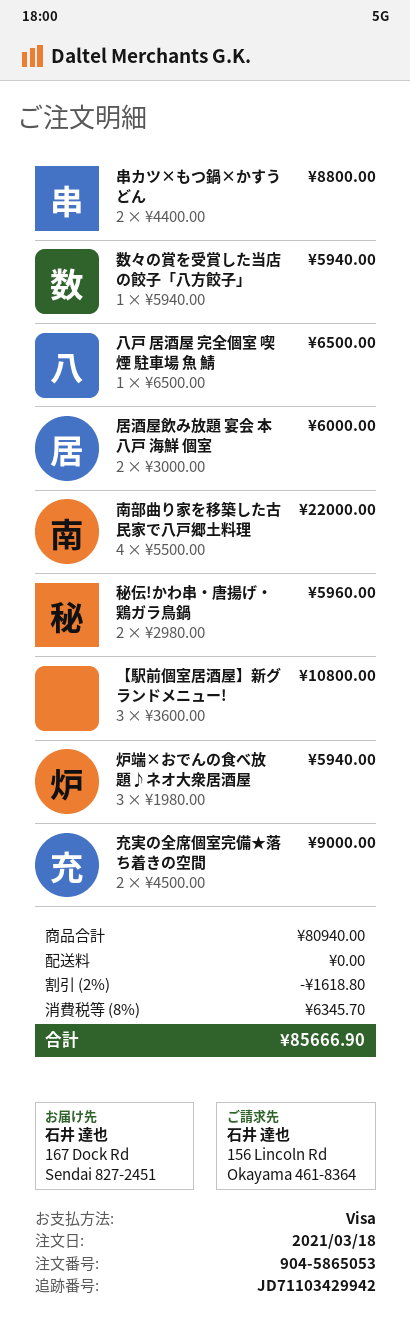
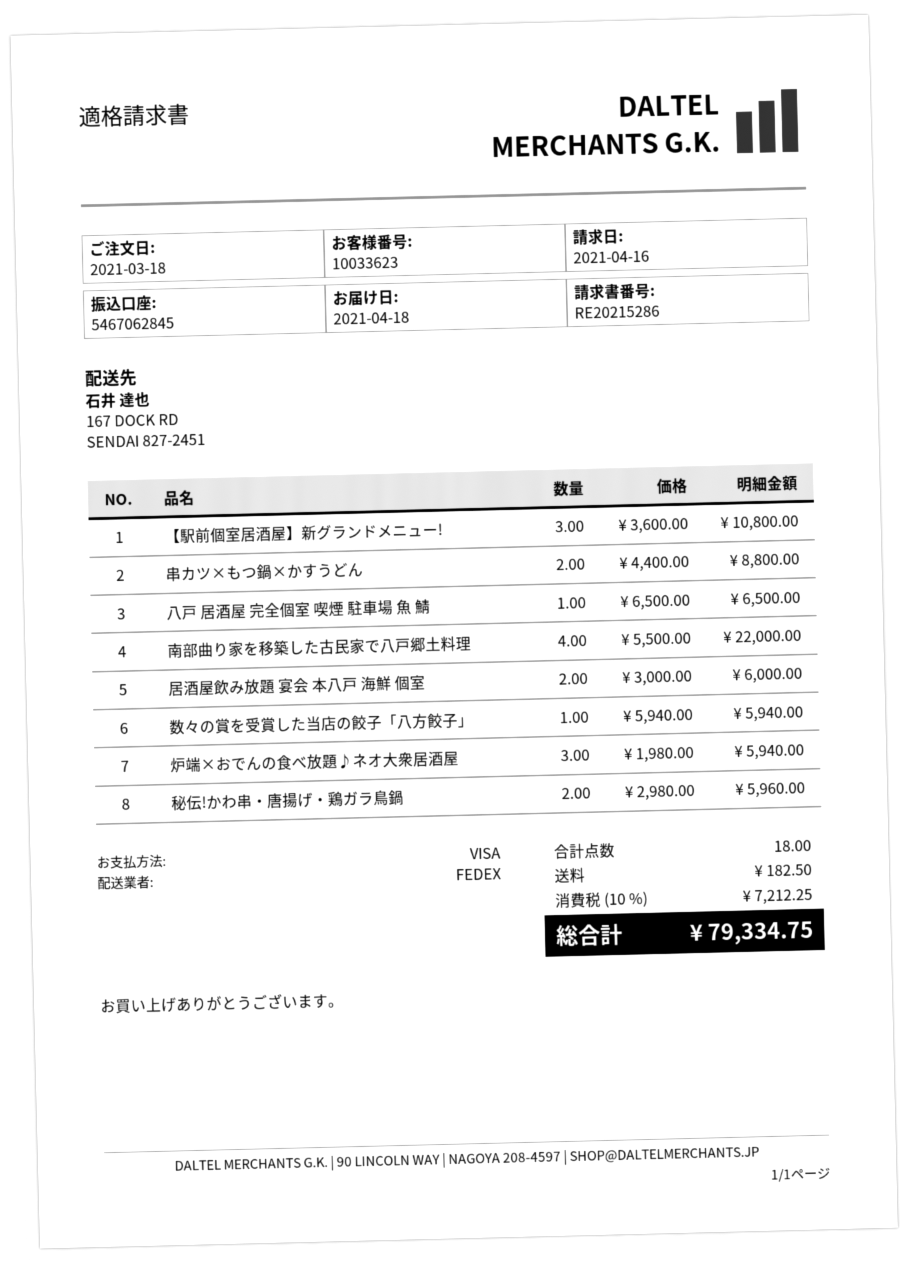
充実の全席個室完備★落ち着きの空間: 2 x 4500.00 = 9000.00 -> none
discount: 2% = 1618.80 -> none
shipping: 0.00 -> 182.50
tax: 8% = 6345.70 -> 10% = 7212.25
total: 85666.90 -> 79334.75

